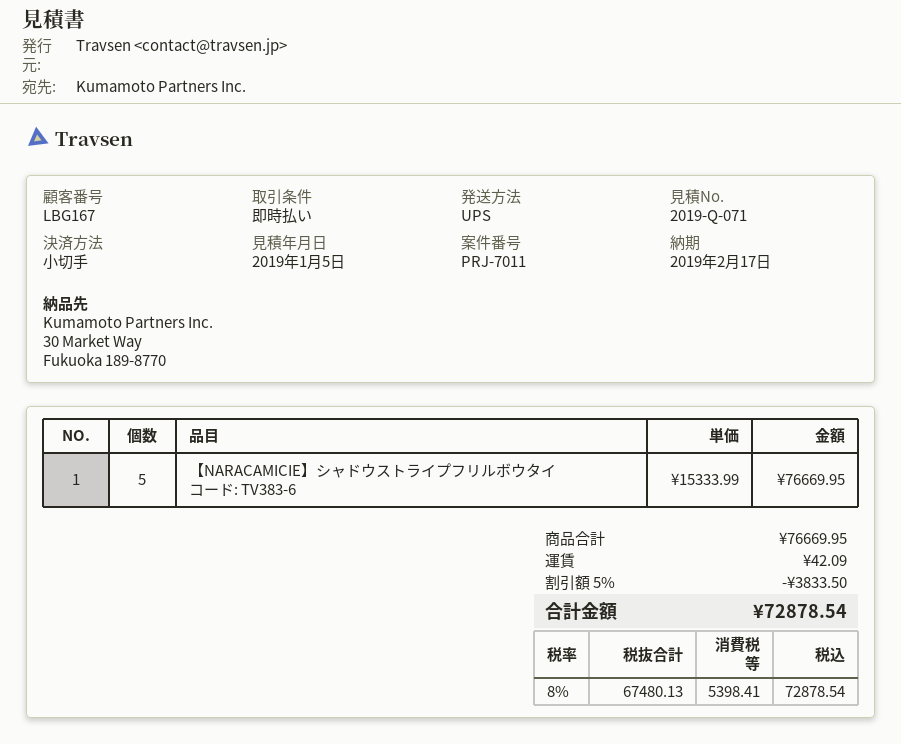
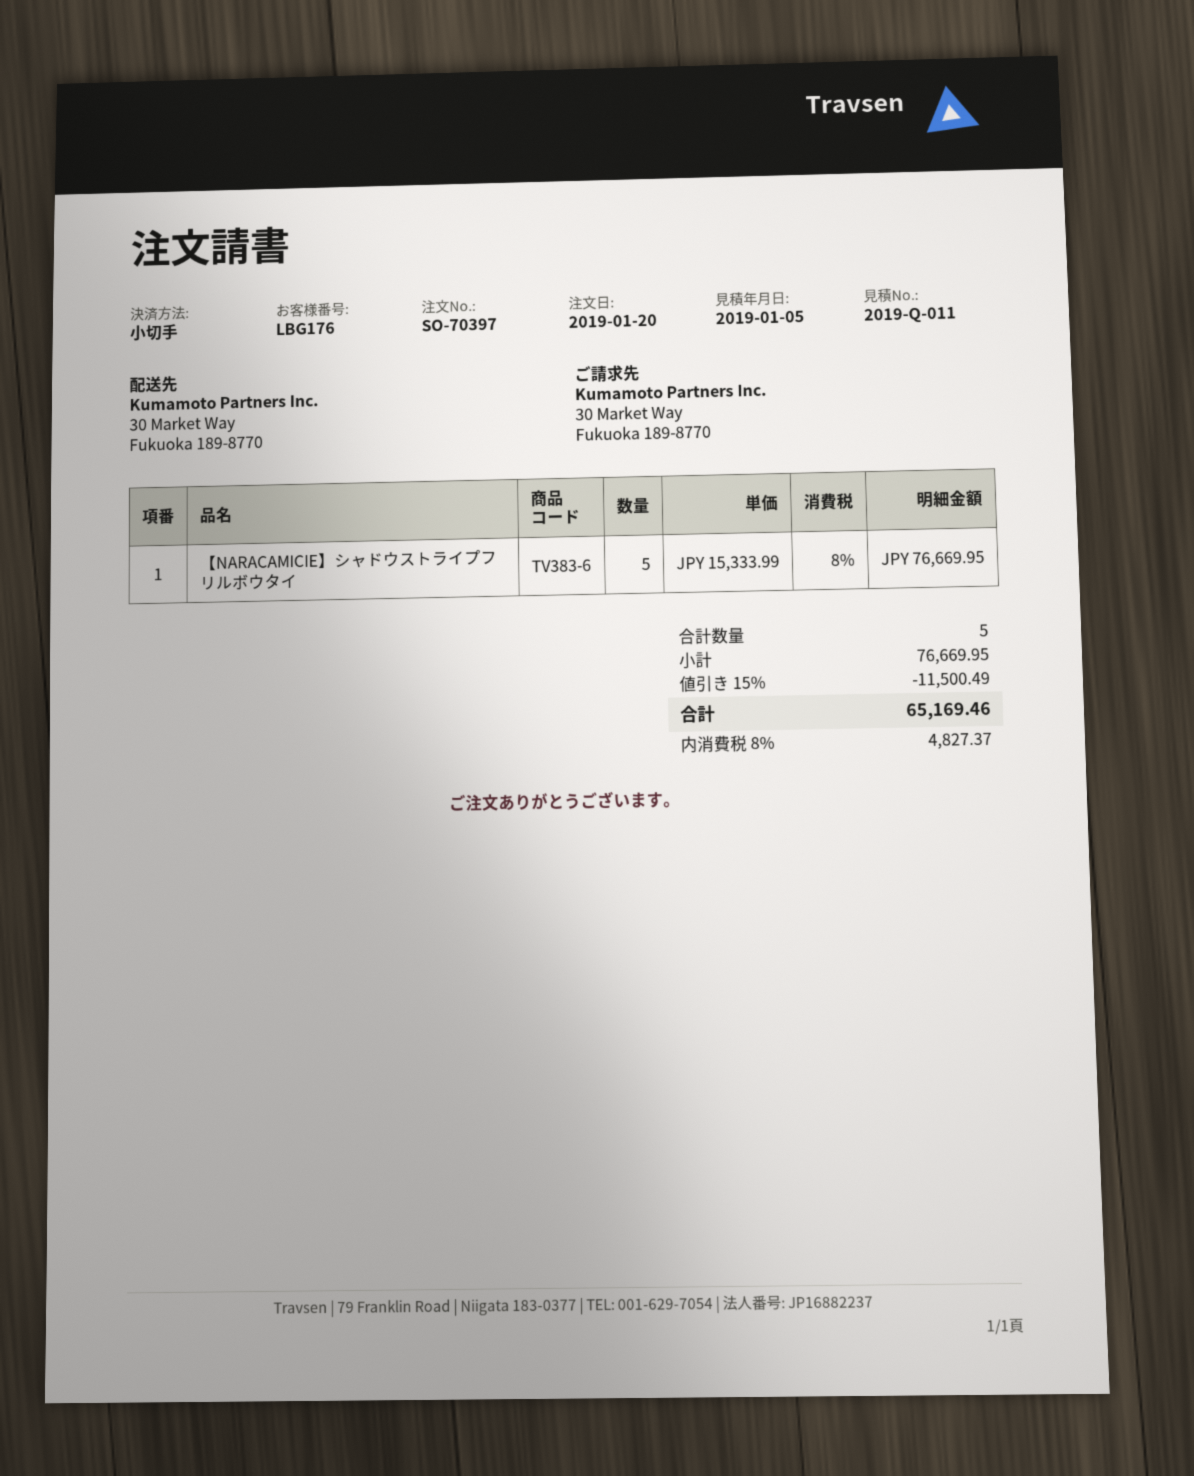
quote number: 2019-Q-071 -> 2019-Q-011
customer number: LBG167 -> LBG176
discount: 5% = 3833.50 -> 15% = 11500.49
shipping: 42.09 -> none
tax: 8% = 5398.41 -> 8% = 4827.37
total: 72878.54 -> 65169.46

